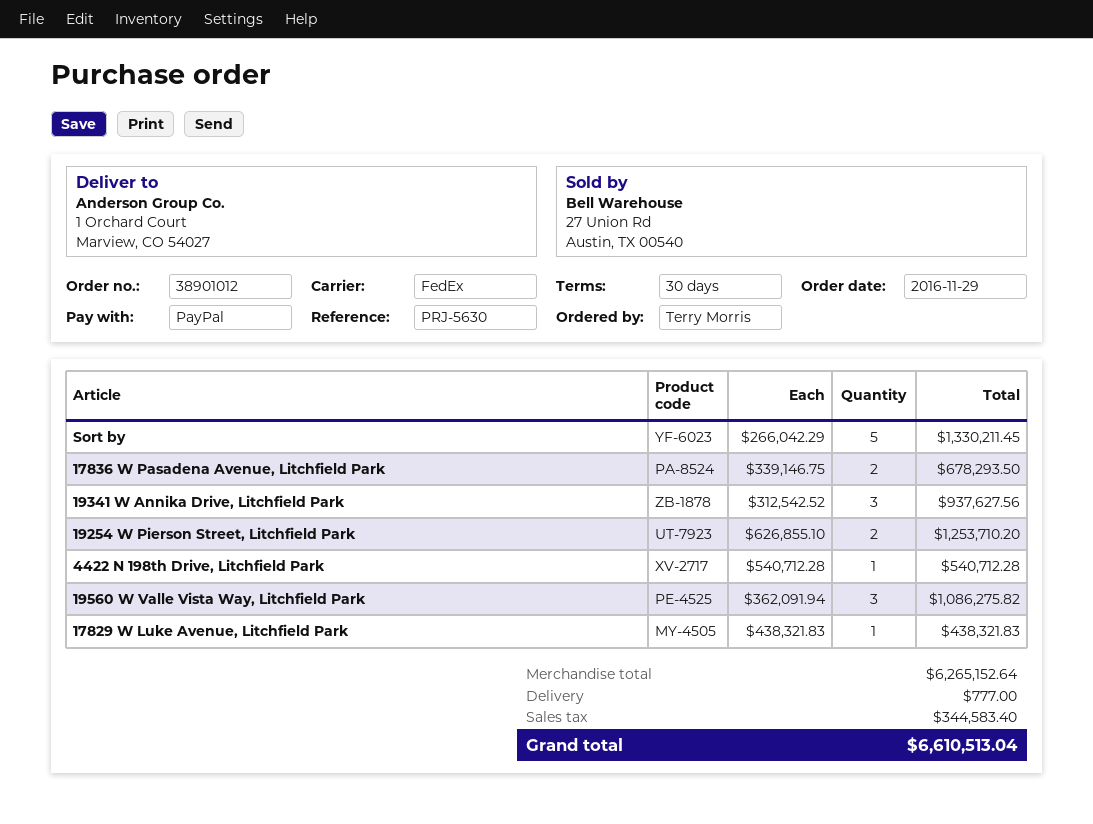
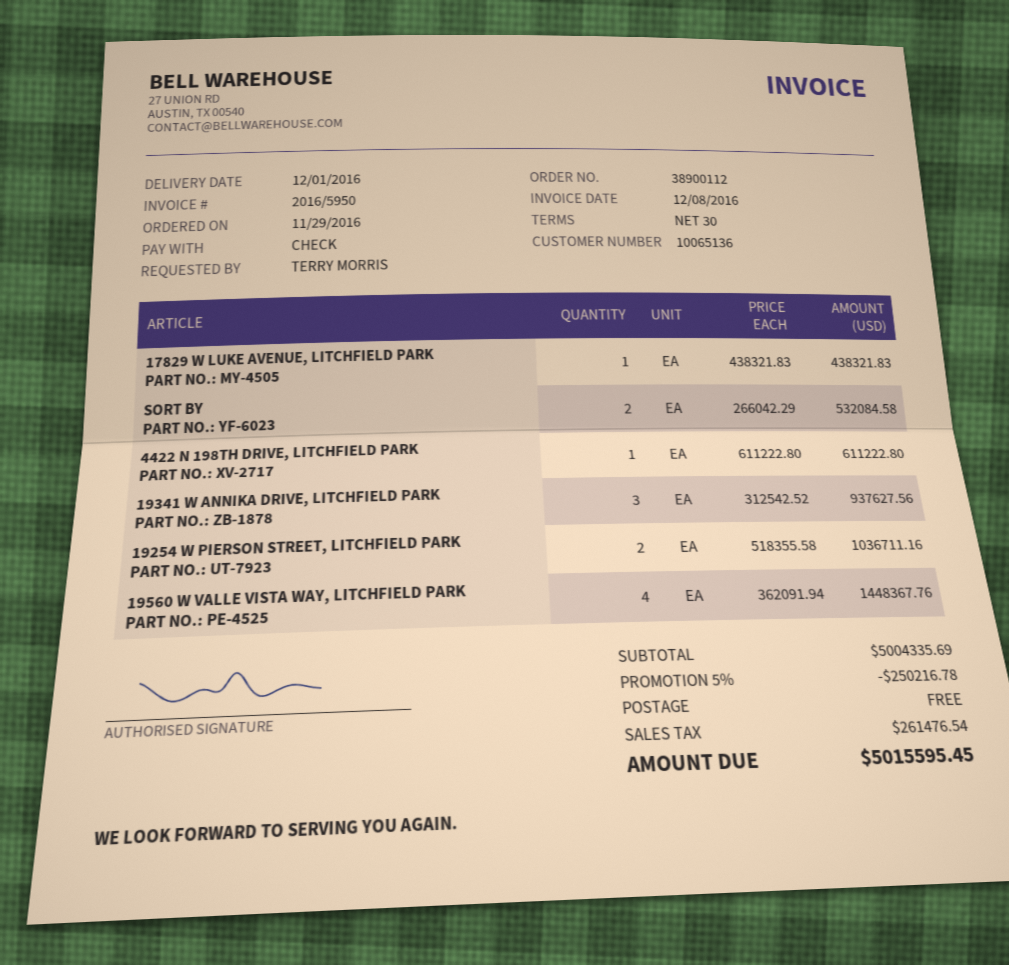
order number: 38901012 -> 38900112
payment method: PayPal -> cheque
Sort by: 5 x 266042.29 = 1330211.45 -> 2 x 266042.29 = 532084.58
17836 W Pasadena Avenue, Litchfield Park: 2 x 339146.75 = 678293.50 -> none
19254 W Pierson Street, Litchfield Park: 2 x 626855.10 = 1253710.20 -> 2 x 518355.58 = 1036711.16
4422 N 198th Drive, Litchfield Park: 1 x 540712.28 = 540712.28 -> 1 x 611222.80 = 611222.80
19560 W Valle Vista Way, Litchfield Park: 3 x 362091.94 = 1086275.82 -> 4 x 362091.94 = 1448367.76
subtotal: 6265152.64 -> 5004335.69
discount: none -> 5% = 250216.78
shipping: 777.00 -> 0.00
tax: 344583.40 -> 261476.54
total: 6610513.04 -> 5015595.45

